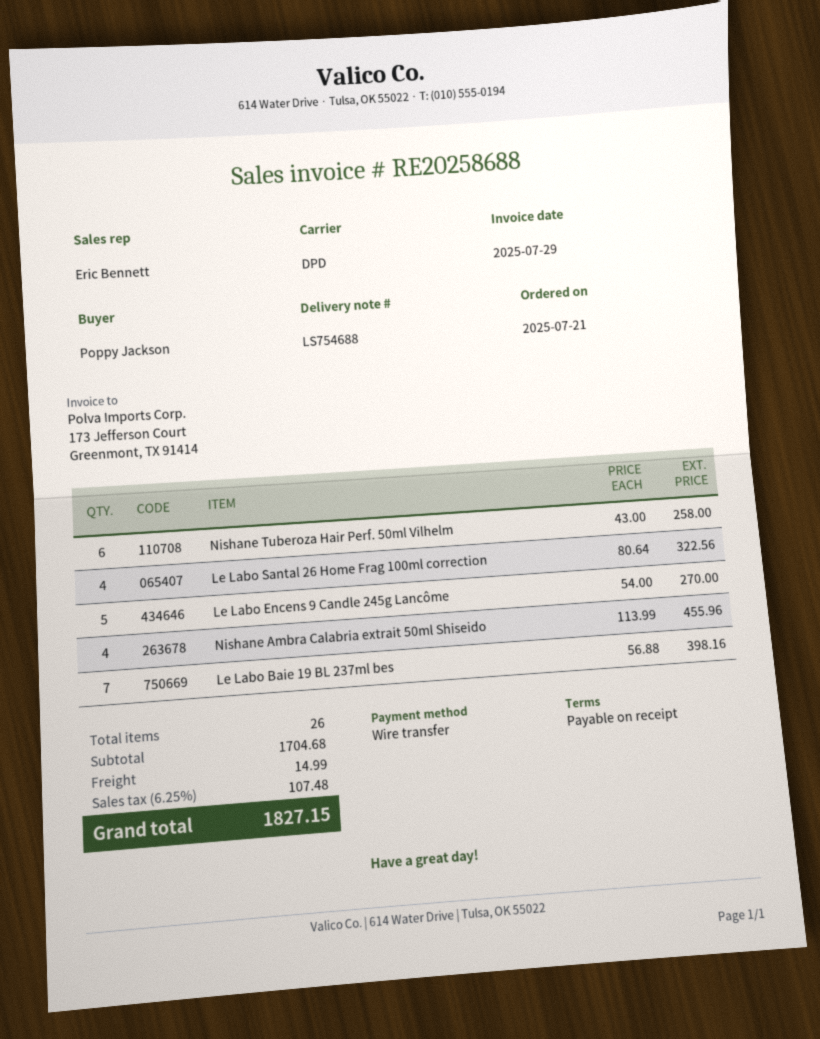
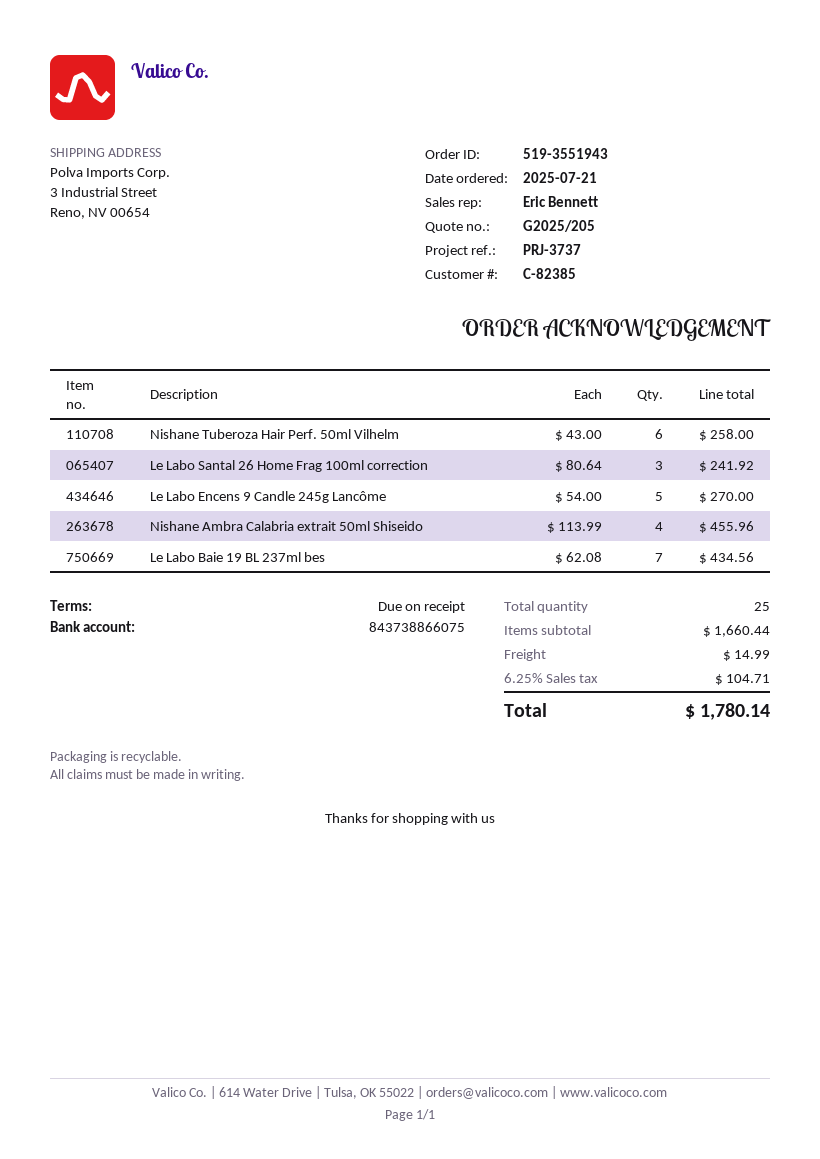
Le Labo Santal 26 Home Frag 100ml correction: 4 x 80.64 = 322.56 -> 3 x 80.64 = 241.92
Le Labo Baie 19 BL 237ml bes: 7 x 56.88 = 398.16 -> 7 x 62.08 = 434.56
total quantity: 26 -> 25
subtotal: 1704.68 -> 1660.44
tax: 6.25% = 107.48 -> 6.25% = 104.71
total: 1827.15 -> 1780.14

